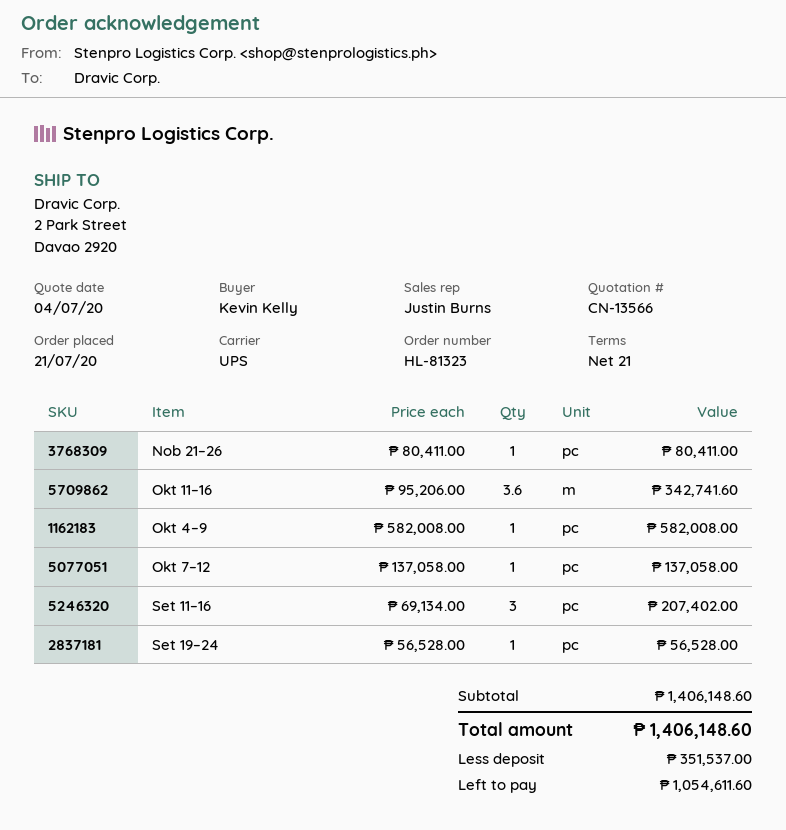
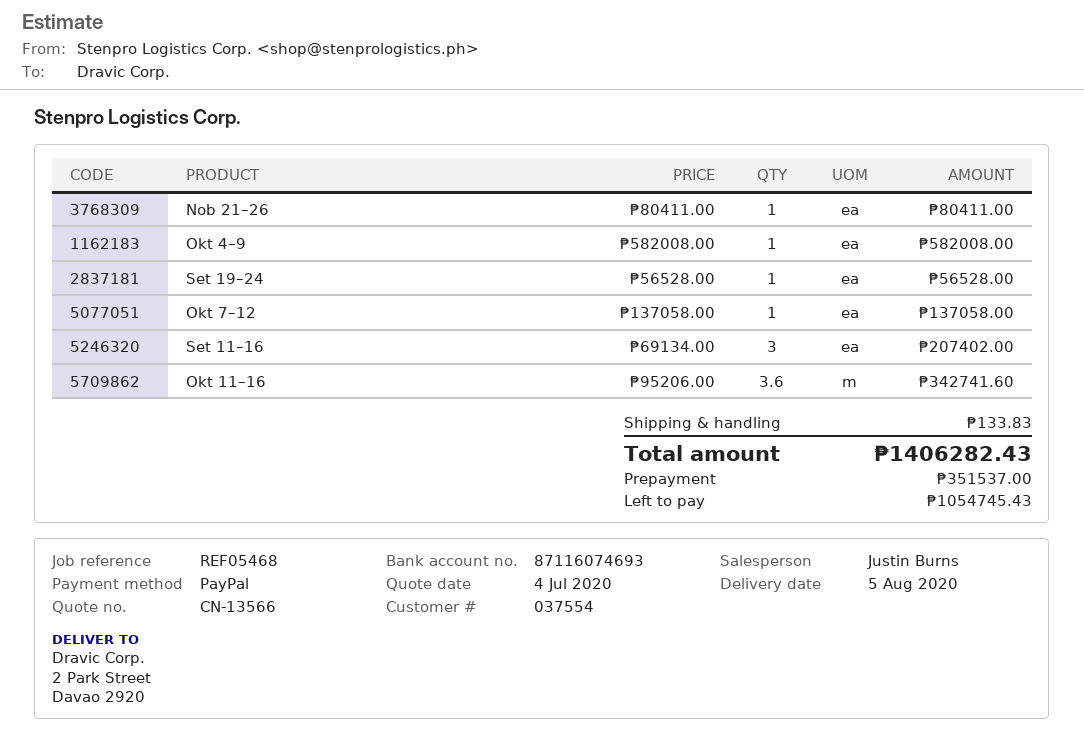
shipping: none -> 133.83
total: 1406148.60 -> 1406282.43
balance: 1054611.60 -> 1054745.43

